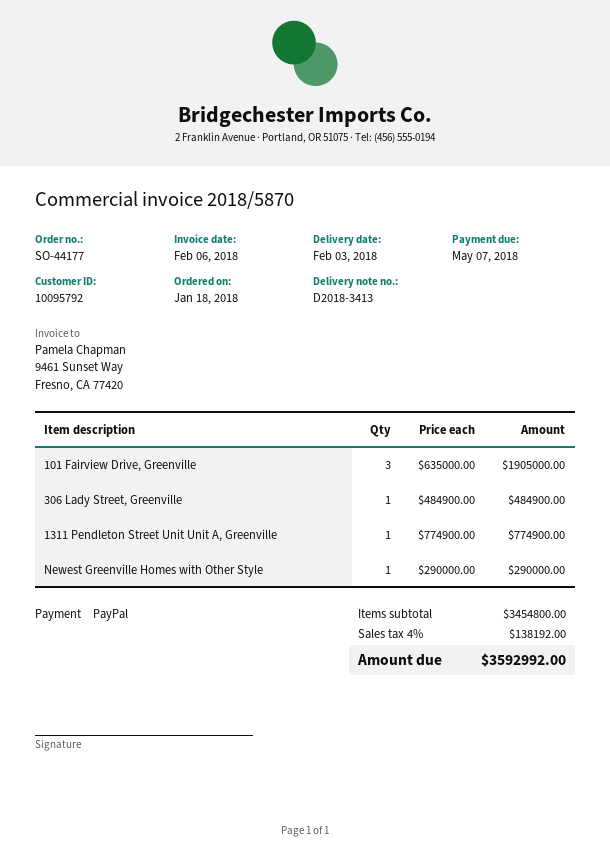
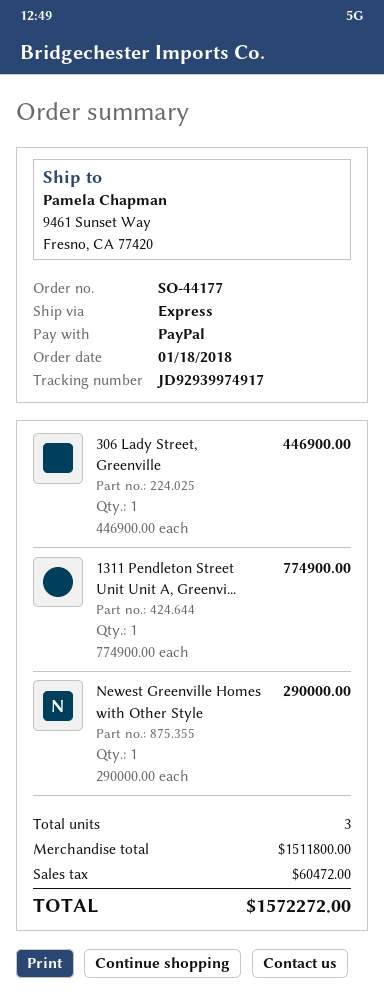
101 Fairview Drive, Greenville: 3 x 635000.00 = 1905000.00 -> none
306 Lady Street, Greenville: 1 x 484900.00 = 484900.00 -> 1 x 446900.00 = 446900.00
subtotal: 3454800.00 -> 1511800.00
tax: 138192.00 -> 60472.00
total: 3592992.00 -> 1572272.00

